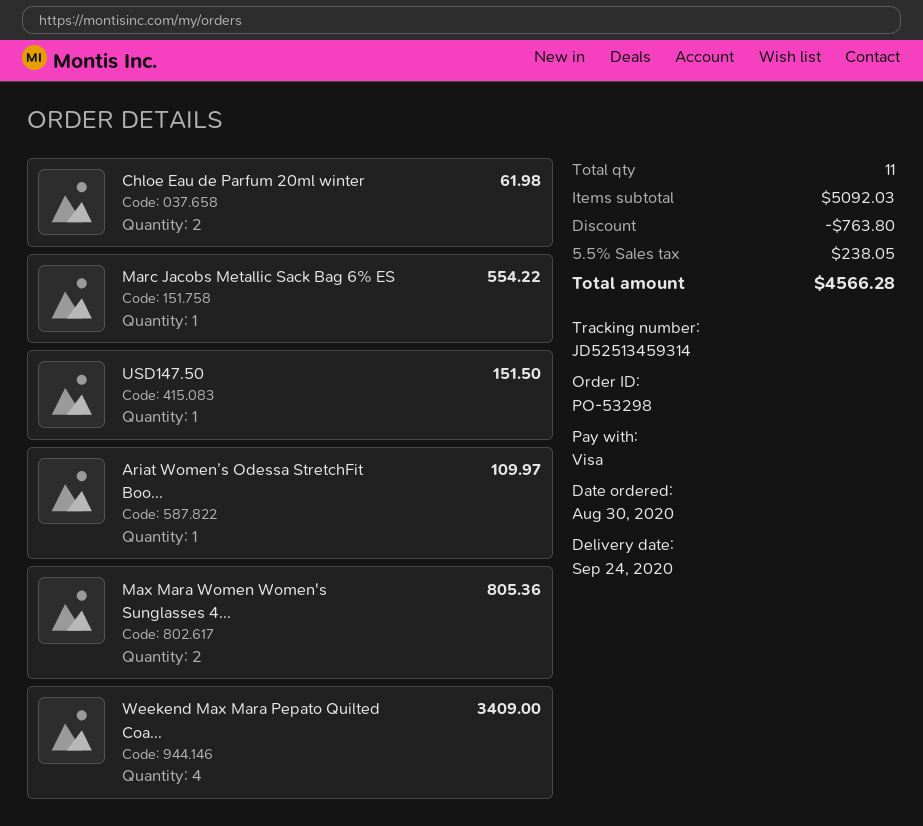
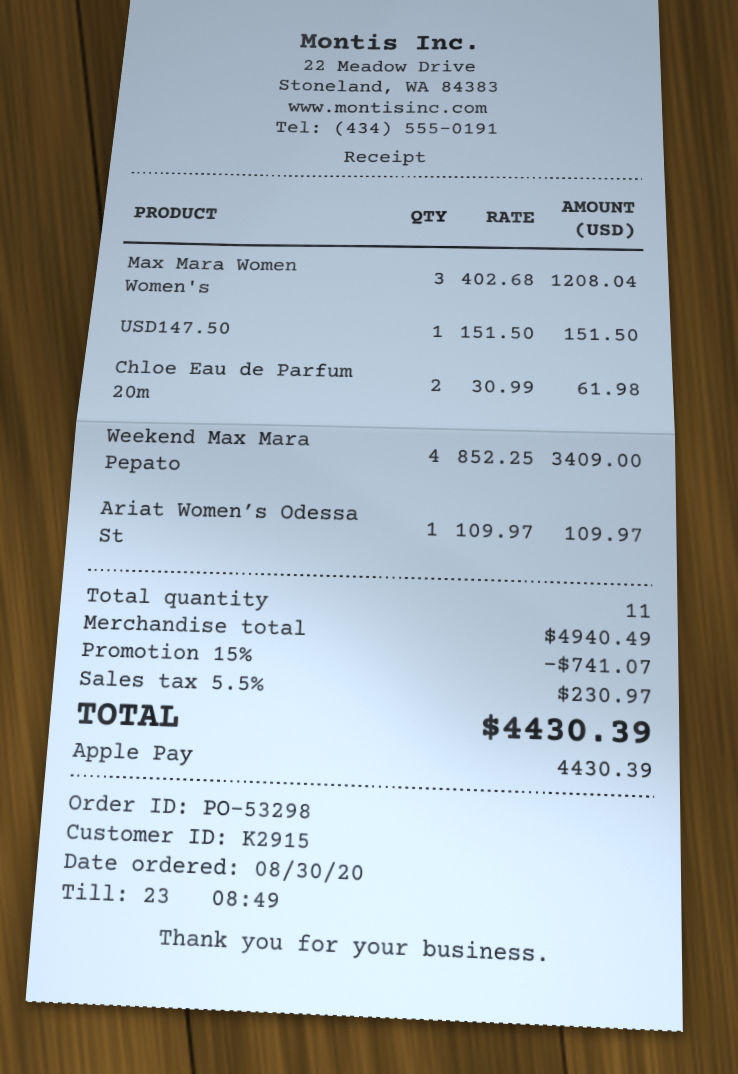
payment method: Visa -> Apple Pay
Marc Jacobs Metallic Sack Bag 6% ES: 1 for 554.22 -> none
Max Mara Women Women's Sunglasses 4...: 2 for 805.36 -> 3 for 1208.04
subtotal: 5092.03 -> 4940.49
discount: 763.80 -> 741.07
tax: 5.5% = 238.05 -> 5.5% = 230.97
total: 4566.28 -> 4430.39

